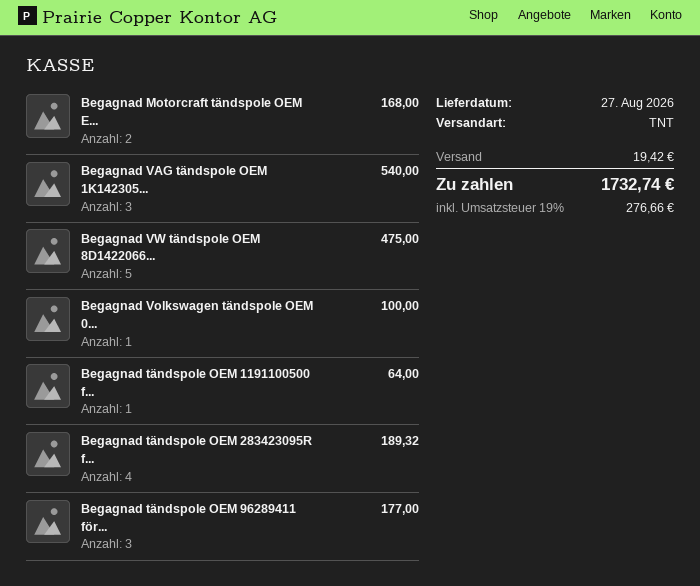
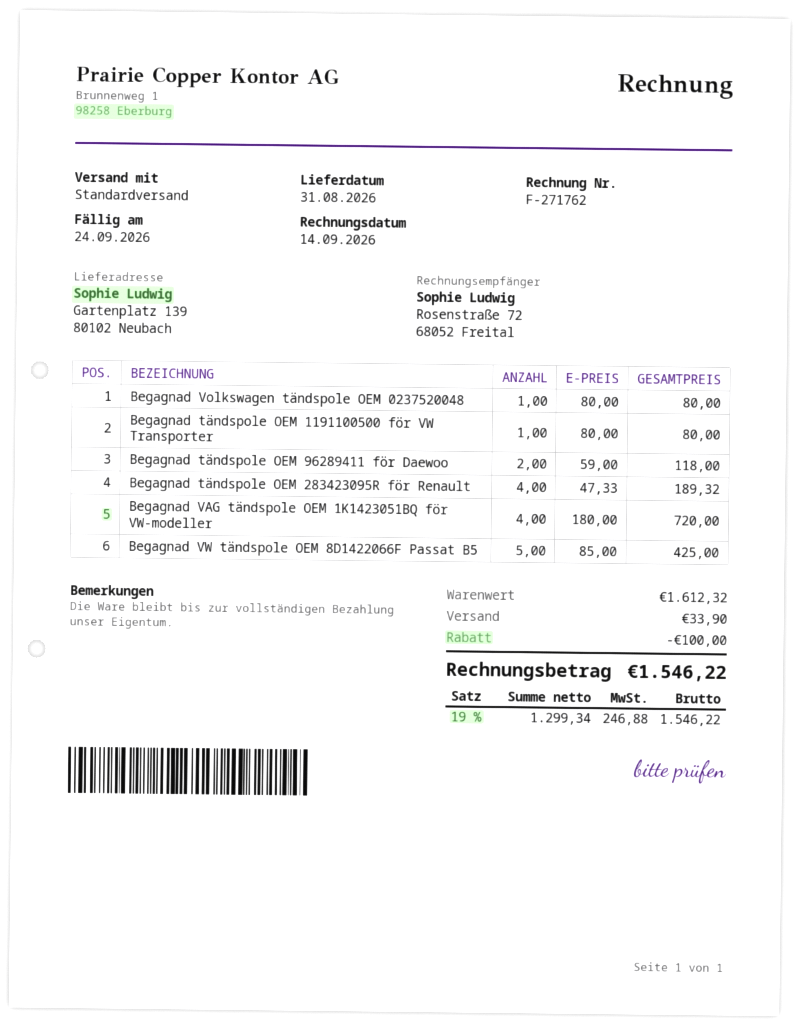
delivery date: 2026-08-27 -> 2026-08-31
shipping method: TNT -> standard
Begagnad Motorcraft tändspole OEM E...: 2 for 168.00 -> none
Begagnad VAG tändspole OEM 1K142305...: 3 for 540.00 -> 4 for 720.00
Begagnad VW tändspole OEM 8D1422066...: 5 for 475.00 -> 5 for 425.00
Begagnad Volkswagen tändspole OEM 0...: 1 for 100.00 -> 1 for 80.00
Begagnad tändspole OEM 1191100500 f...: 1 for 64.00 -> 1 for 80.00
Begagnad tändspole OEM 96289411 för...: 3 for 177.00 -> 2 for 118.00
discount: none -> 100.00
shipping: 19.42 -> 33.90
tax: 19% = 276.66 -> 19% = 246.88
total: 1732.74 -> 1546.22

